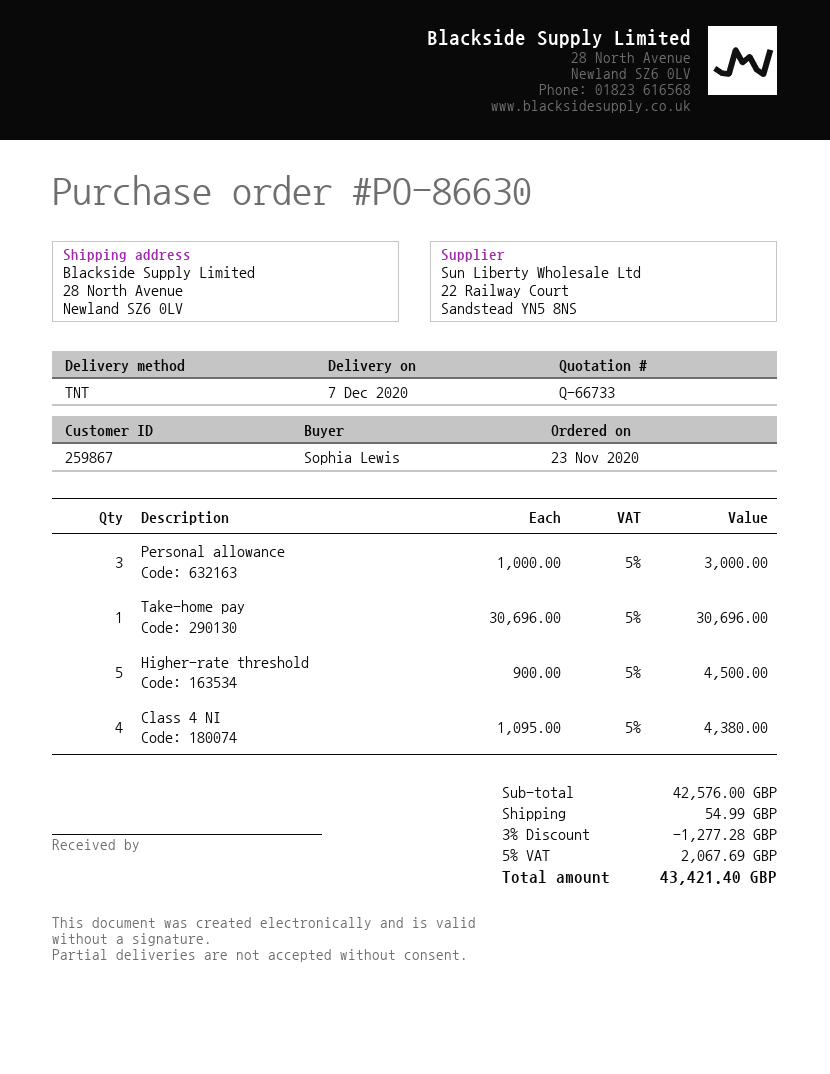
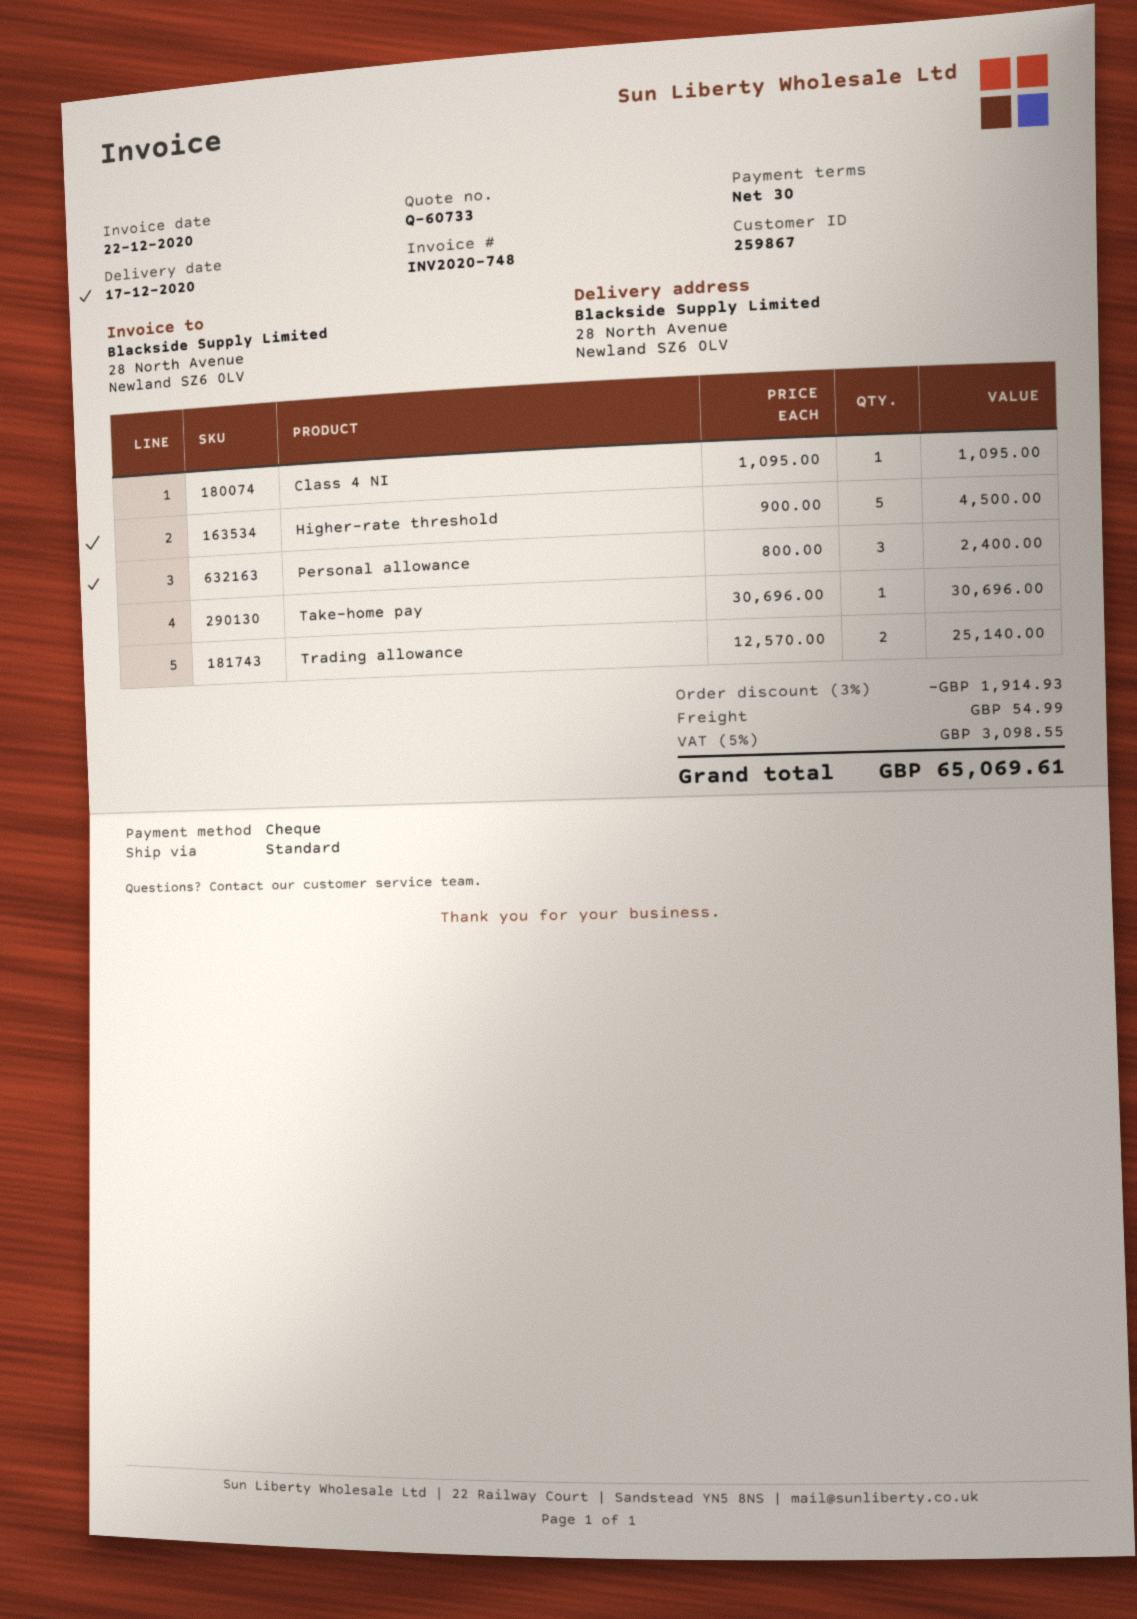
quote number: Q-66733 -> Q-60733
delivery date: 2020-12-07 -> 2020-12-17
shipping method: TNT -> standard
Personal allowance: 3 x 1000.00 = 3000.00 -> 3 x 800.00 = 2400.00
Class 4 NI: 4 x 1095.00 = 4380.00 -> 1 x 1095.00 = 1095.00
Trading allowance: none -> 2 x 12570.00 = 25140.00
discount: 3% = 1277.28 -> 3% = 1914.93
tax: 5% = 2067.69 -> 5% = 3098.55
total: 43421.40 -> 65069.61

